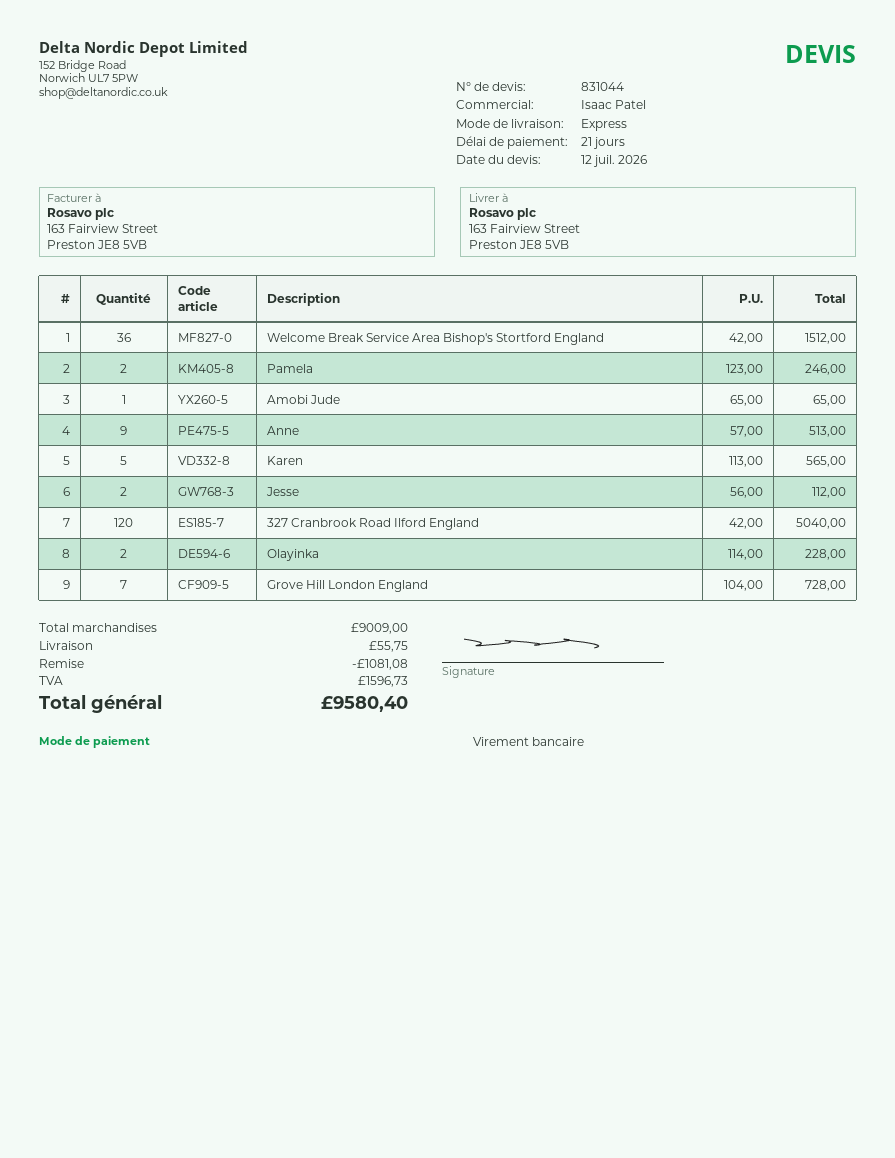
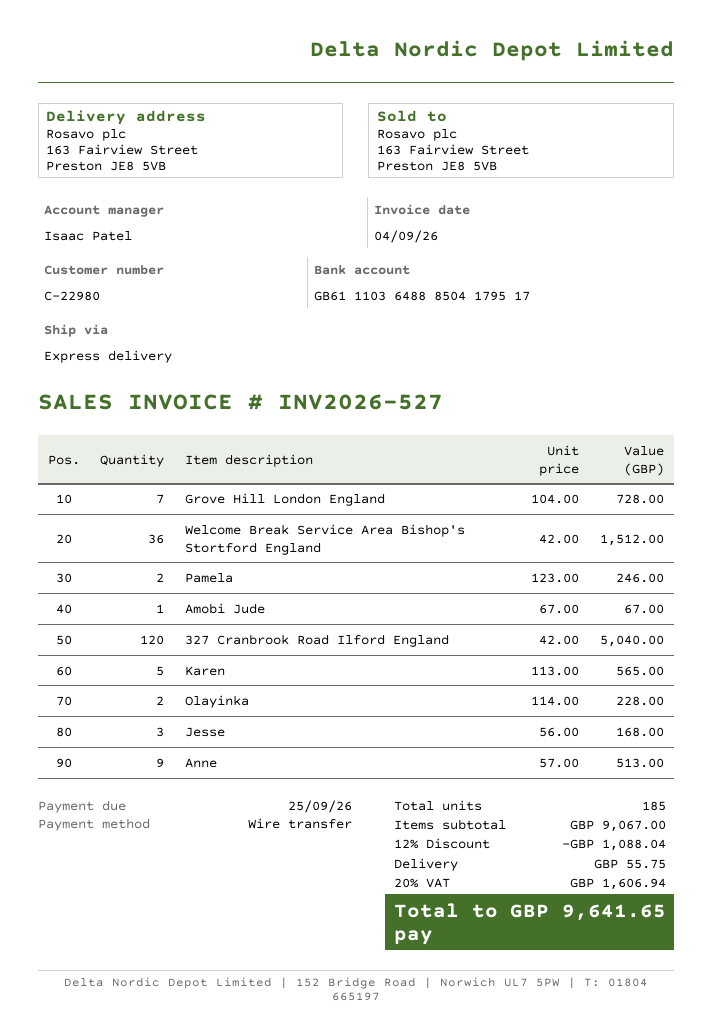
Amobi Jude: 1 x 65.00 = 65.00 -> 1 x 67.00 = 67.00
Jesse: 2 x 56.00 = 112.00 -> 3 x 56.00 = 168.00
subtotal: 9009.00 -> 9067.00
discount: 1081.08 -> 1088.04
tax: 1596.73 -> 1606.94
total: 9580.40 -> 9641.65

